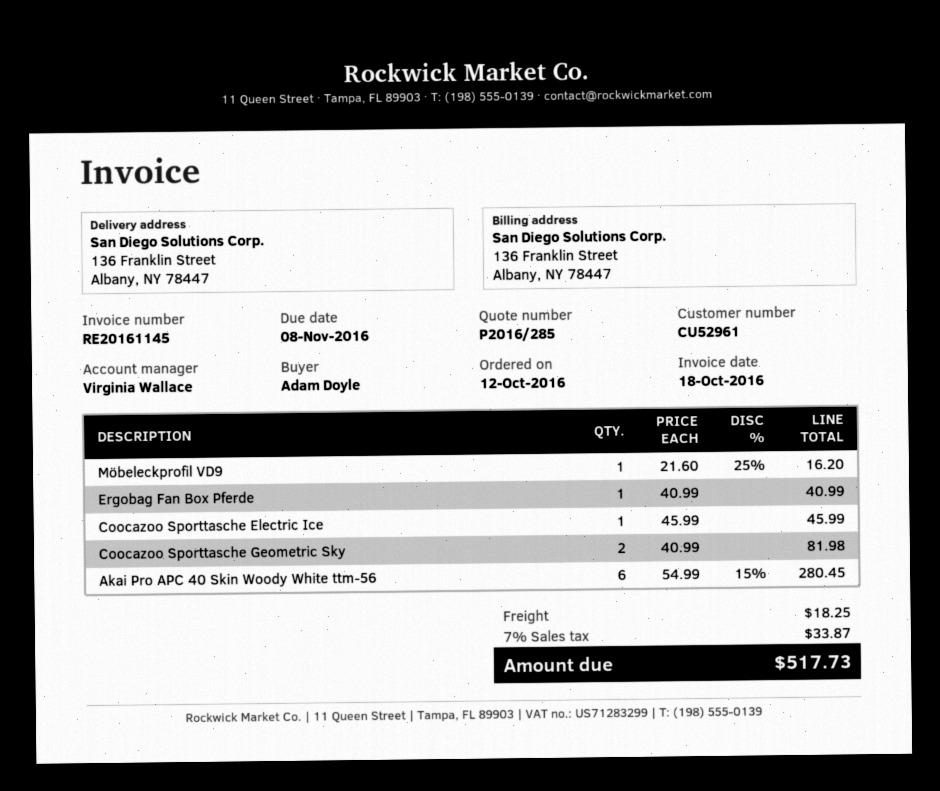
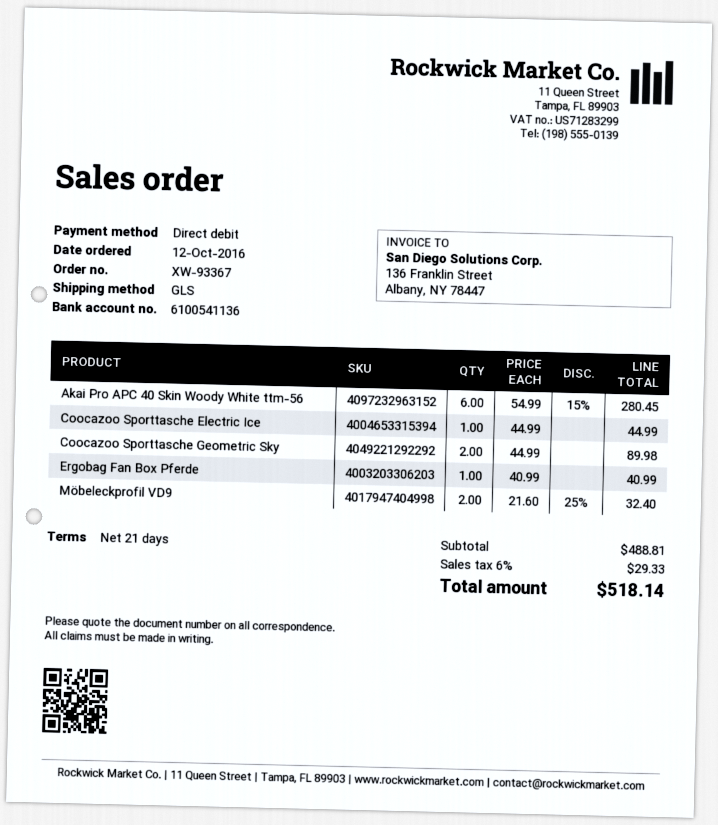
Möbeleckprofil VD9: 1 x 21.60 - 25% = 16.20 -> 2 x 21.60 - 25% = 32.40
Coocazoo Sporttasche Electric Ice: 1 x 45.99 = 45.99 -> 1 x 44.99 = 44.99
Coocazoo Sporttasche Geometric Sky: 2 x 40.99 = 81.98 -> 2 x 44.99 = 89.98
shipping: 18.25 -> none
tax: 7% = 33.87 -> 6% = 29.33
total: 517.73 -> 518.14

